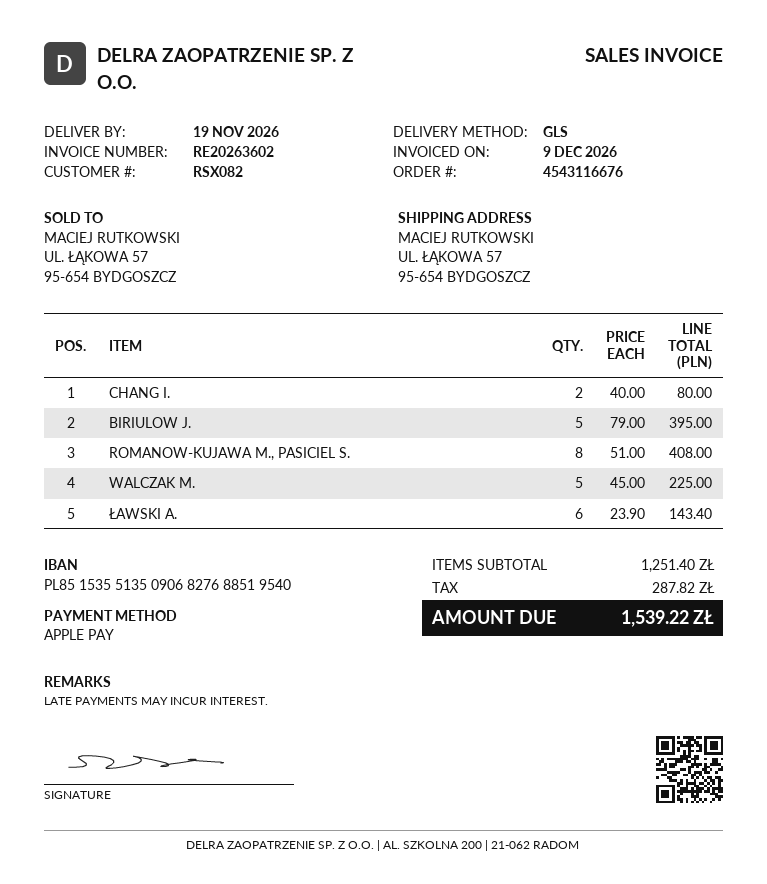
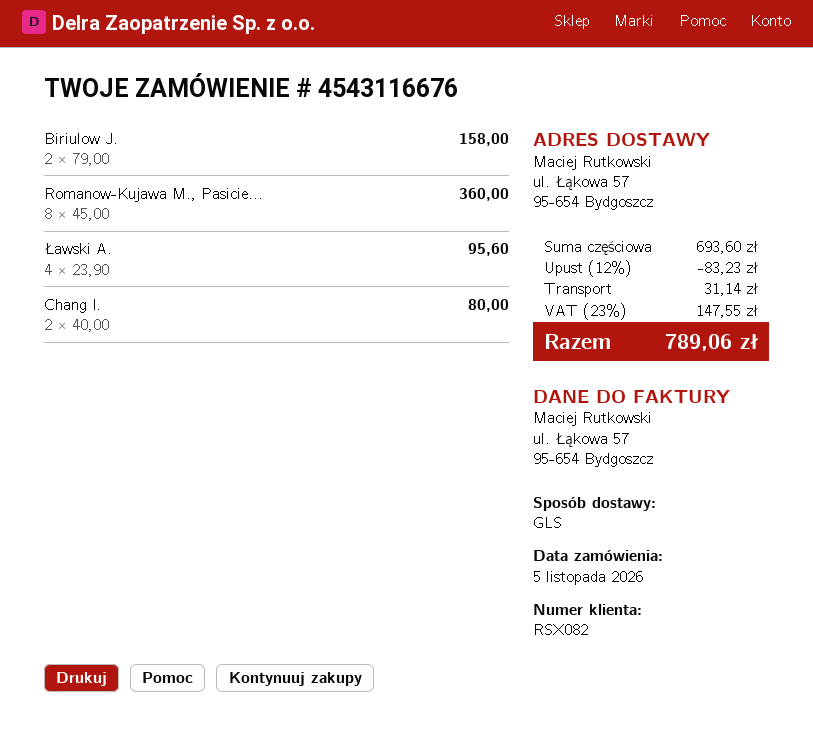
BIRIULOW J.: 5 x 79.00 = 395.00 -> 2 x 79.00 = 158.00
ROMANOW-KUJAWA M., PASICIEL S.: 8 x 51.00 = 408.00 -> 8 x 45.00 = 360.00
WALCZAK M.: 5 x 45.00 = 225.00 -> none
ŁAWSKI A.: 6 x 23.90 = 143.40 -> 4 x 23.90 = 95.60
subtotal: 1251.40 -> 693.60
discount: none -> 12% = 83.23
shipping: none -> 31.14
tax: 287.82 -> 147.55
total: 1539.22 -> 789.06

